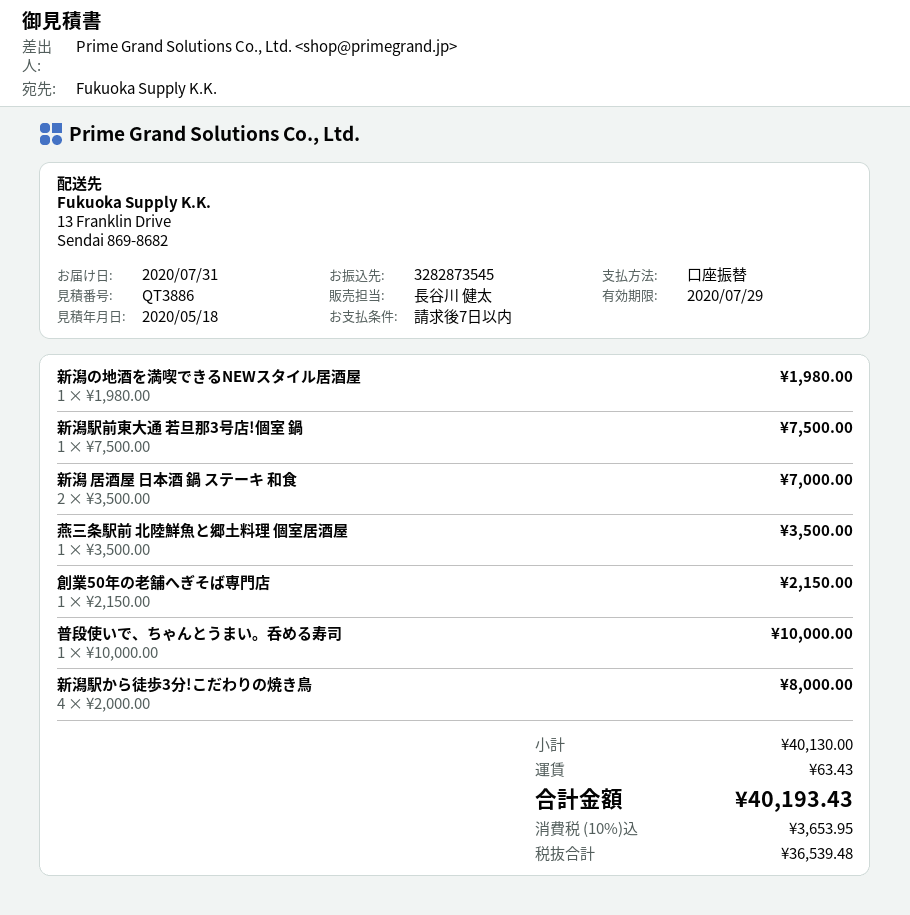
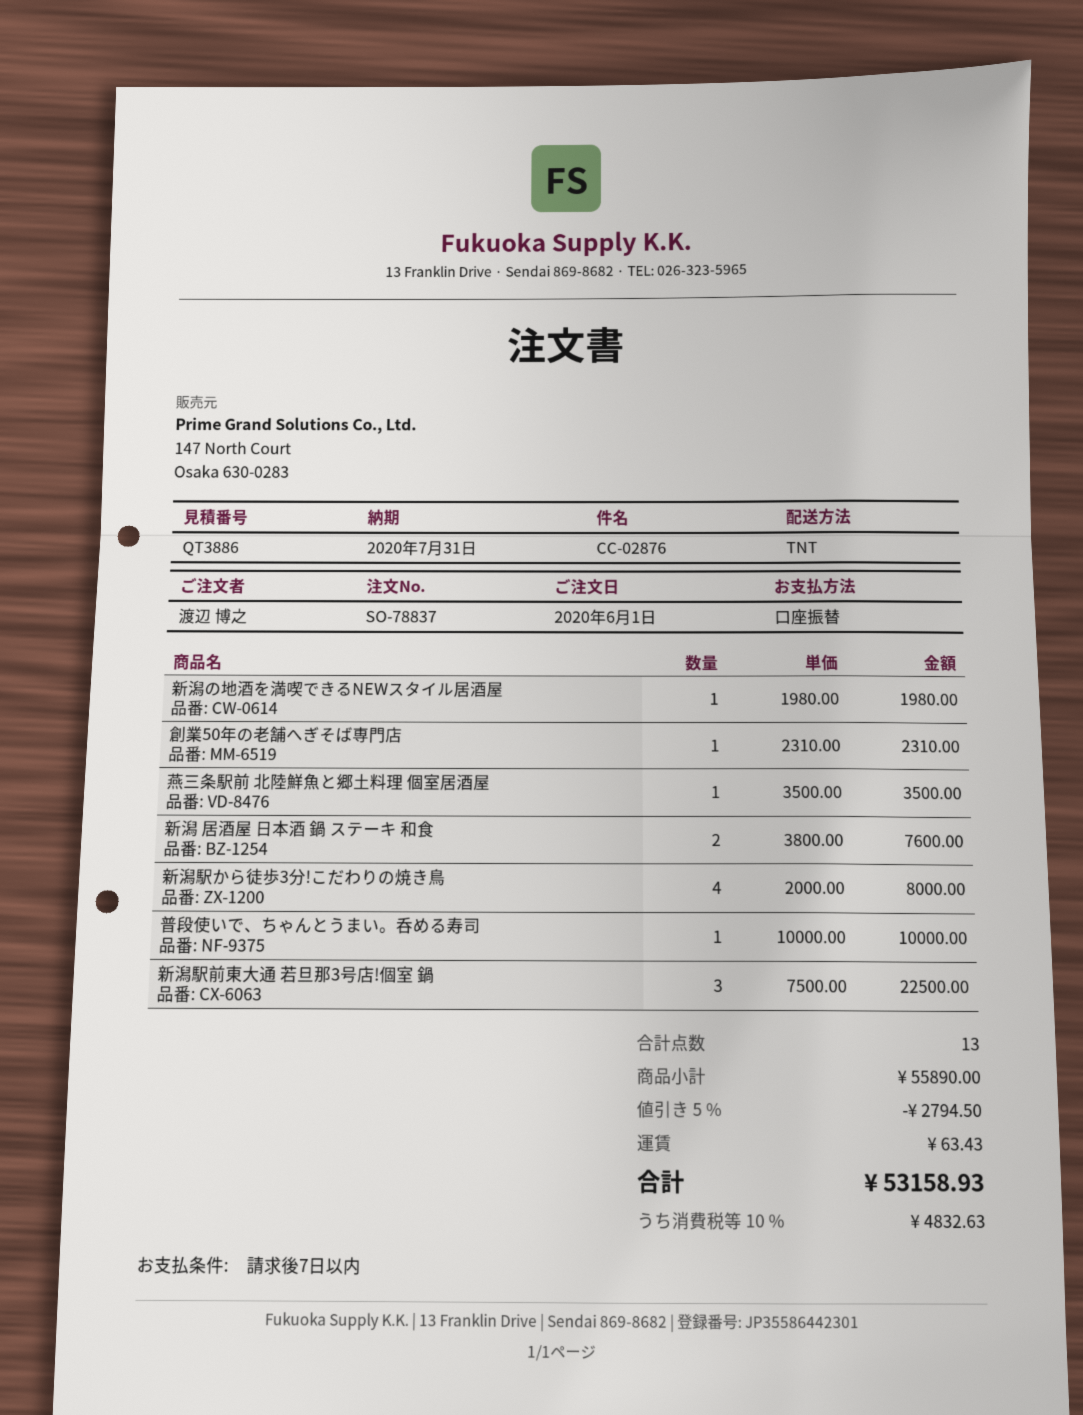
新潟駅前東大通 若旦那3号店!個室 鍋: 1 x 7500.00 = 7500.00 -> 3 x 7500.00 = 22500.00
新潟 居酒屋 日本酒 鍋 ステーキ 和食: 2 x 3500.00 = 7000.00 -> 2 x 3800.00 = 7600.00
創業50年の老舗へぎそば専門店: 1 x 2150.00 = 2150.00 -> 1 x 2310.00 = 2310.00
subtotal: 40130.00 -> 55890.00
discount: none -> 5% = 2794.50
tax: 10% = 3653.95 -> 10% = 4832.63
total: 40193.43 -> 53158.93

